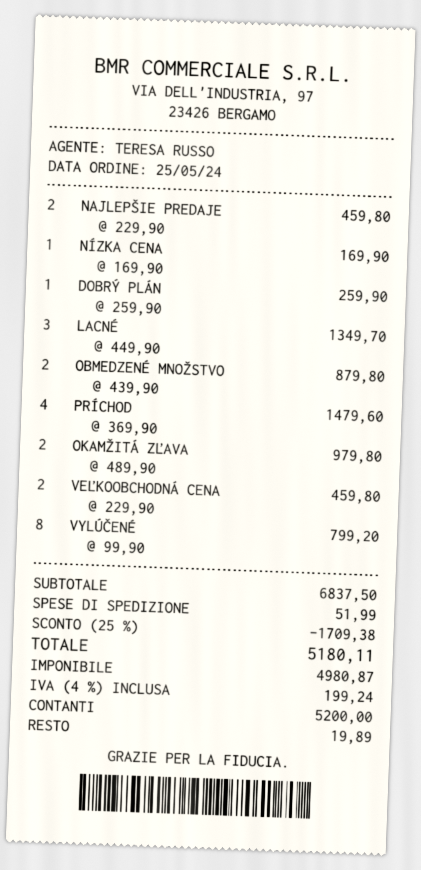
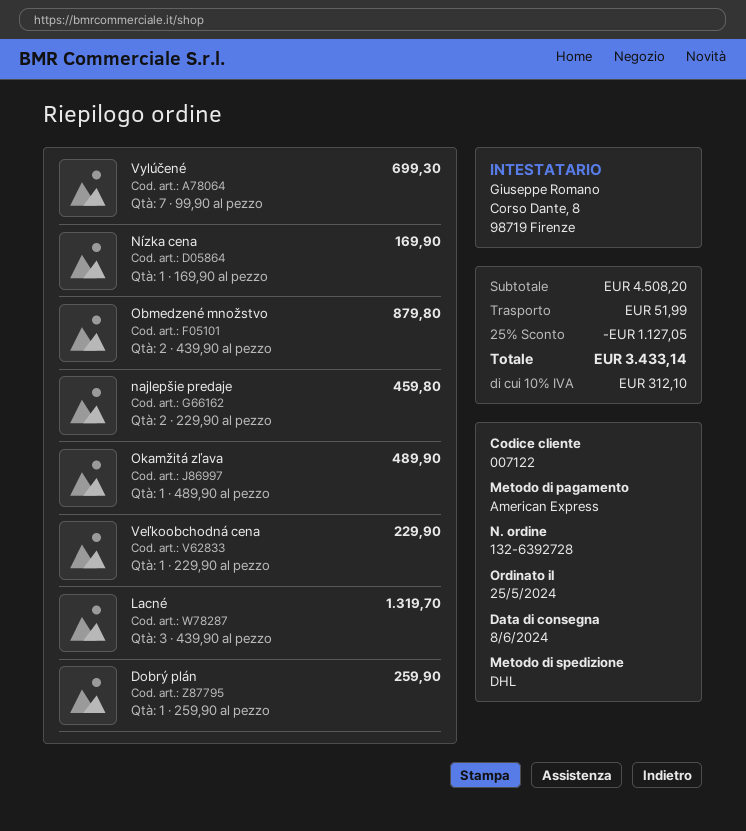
payment method: cash -> American Express
LACNÉ: 3 x 449.90 = 1349.70 -> 3 x 439.90 = 1319.70
PRÍCHOD: 4 x 369.90 = 1479.60 -> none
OKAMŽITÁ ZĽAVA: 2 x 489.90 = 979.80 -> 1 x 489.90 = 489.90
VEĽKOOBCHODNÁ CENA: 2 x 229.90 = 459.80 -> 1 x 229.90 = 229.90
VYLÚČENÉ: 8 x 99.90 = 799.20 -> 7 x 99.90 = 699.30
subtotal: 6837.50 -> 4508.20
discount: 25% = 1709.38 -> 25% = 1127.05
tax: 4% = 199.24 -> 10% = 312.10
total: 5180.11 -> 3433.14

